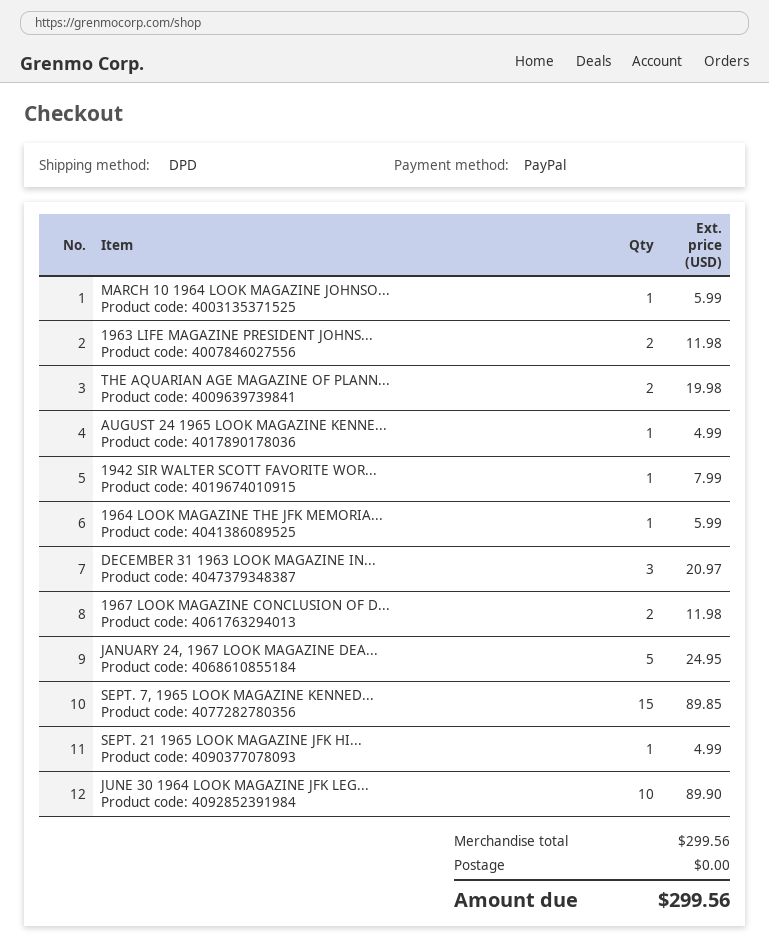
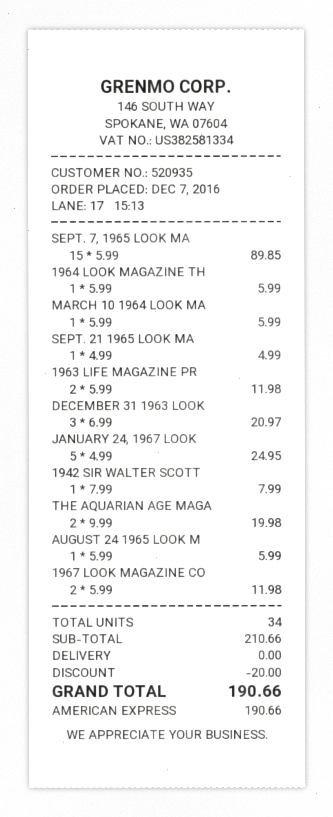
payment method: PayPal -> American Express
AUGUST 24 1965 LOOK MAGAZINE KENNE...: 1 for 4.99 -> 1 for 5.99
JUNE 30 1964 LOOK MAGAZINE JFK LEG...: 10 for 89.90 -> none
subtotal: 299.56 -> 210.66
discount: none -> 20.00
total: 299.56 -> 190.66

